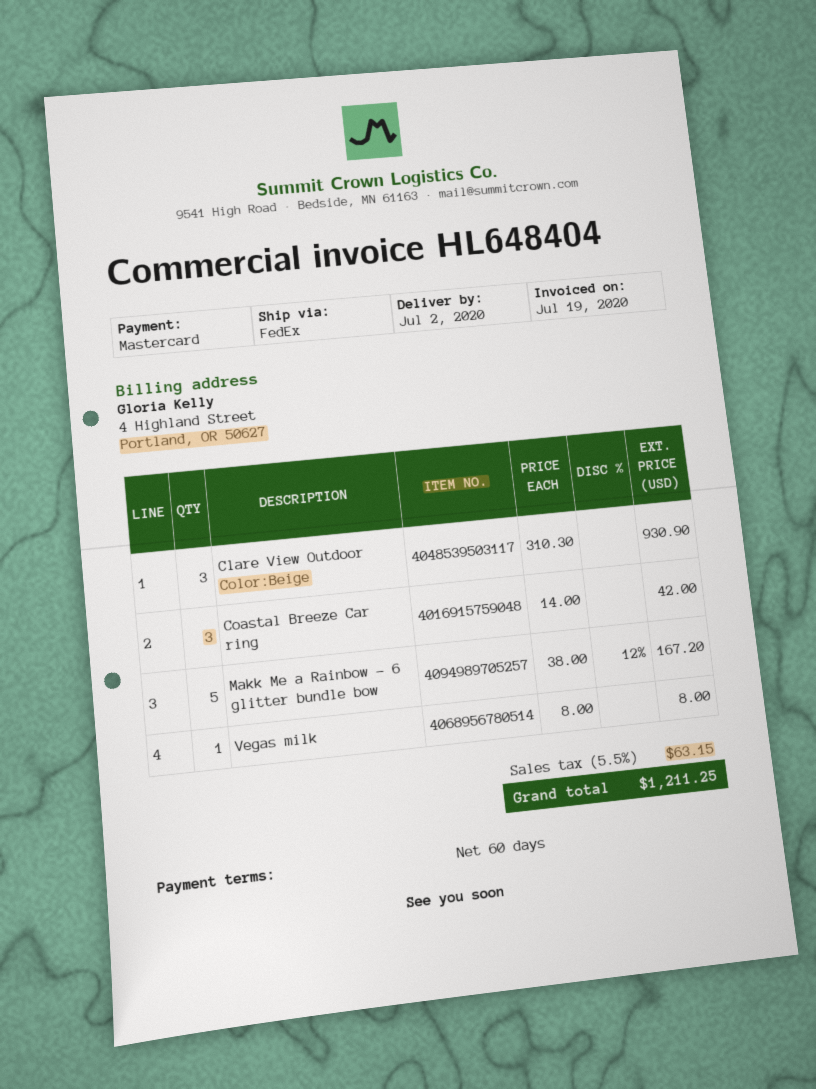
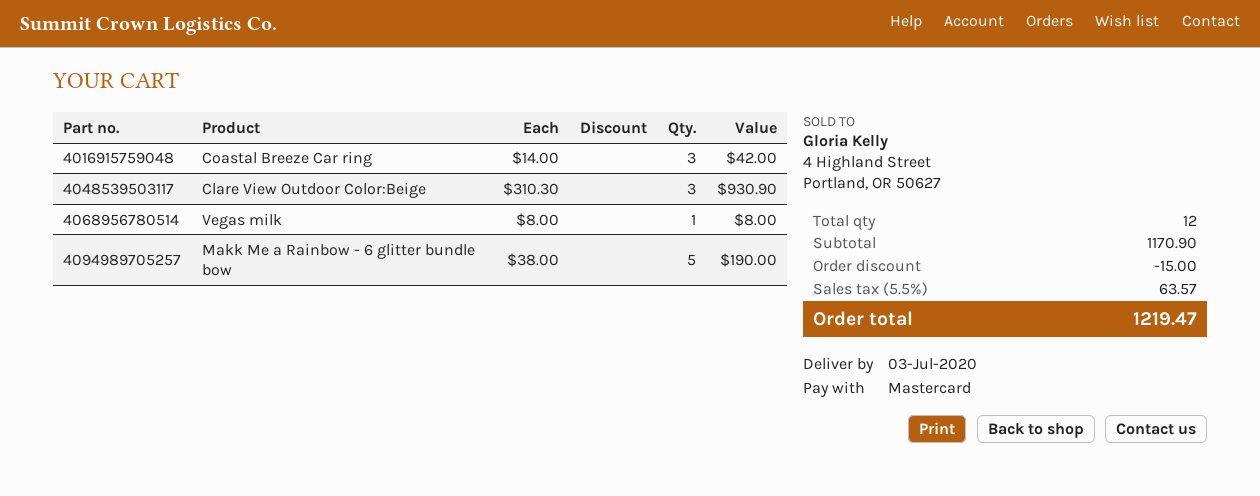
delivery date: 2020-07-02 -> 2020-07-03
Makk Me a Rainbow - 6 glitter bundle bow: 5 x 38.00 - 12% = 167.20 -> 5 x 38.00 = 190.00
discount: none -> 15.00
tax: 5.5% = 63.15 -> 5.5% = 63.57
total: 1211.25 -> 1219.47

